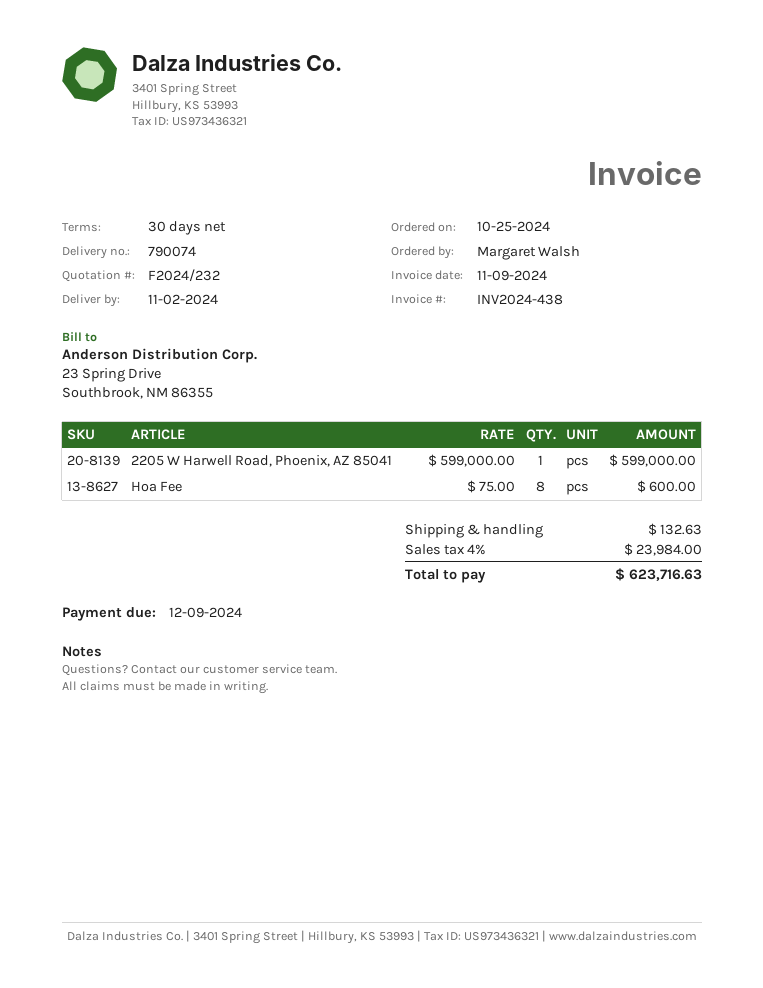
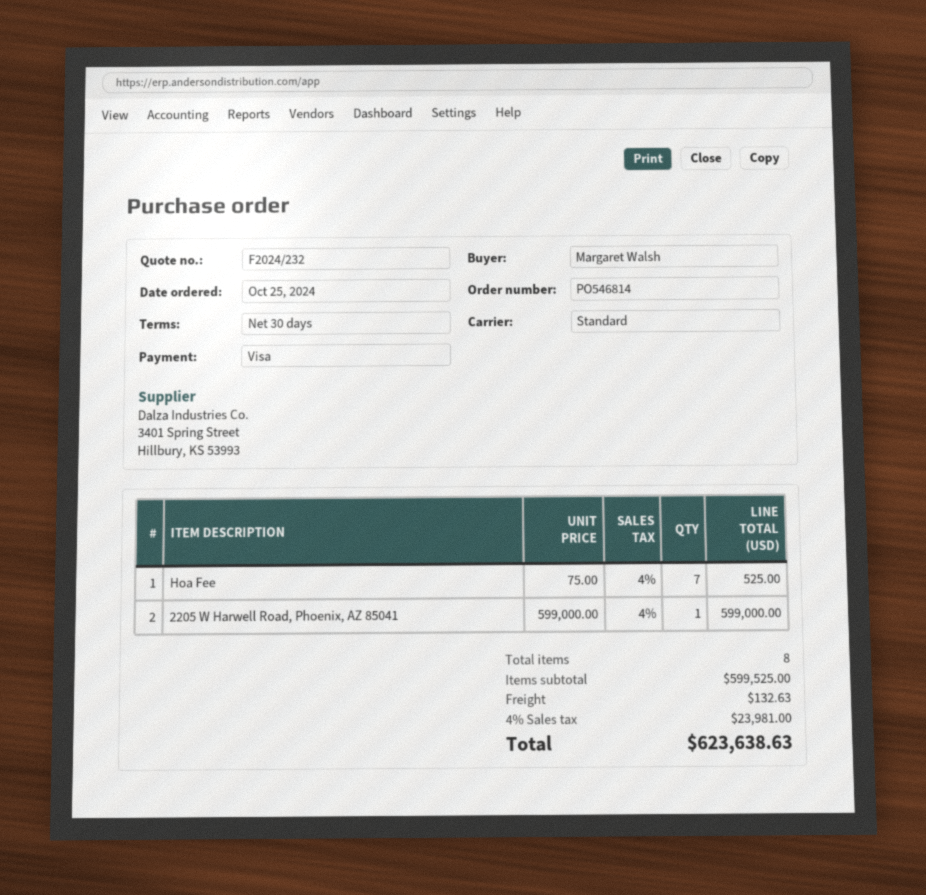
Hoa Fee: 8 x 75.00 = 600.00 -> 7 x 75.00 = 525.00
tax: 4% = 23984.00 -> 4% = 23981.00
total: 623716.63 -> 623638.63

